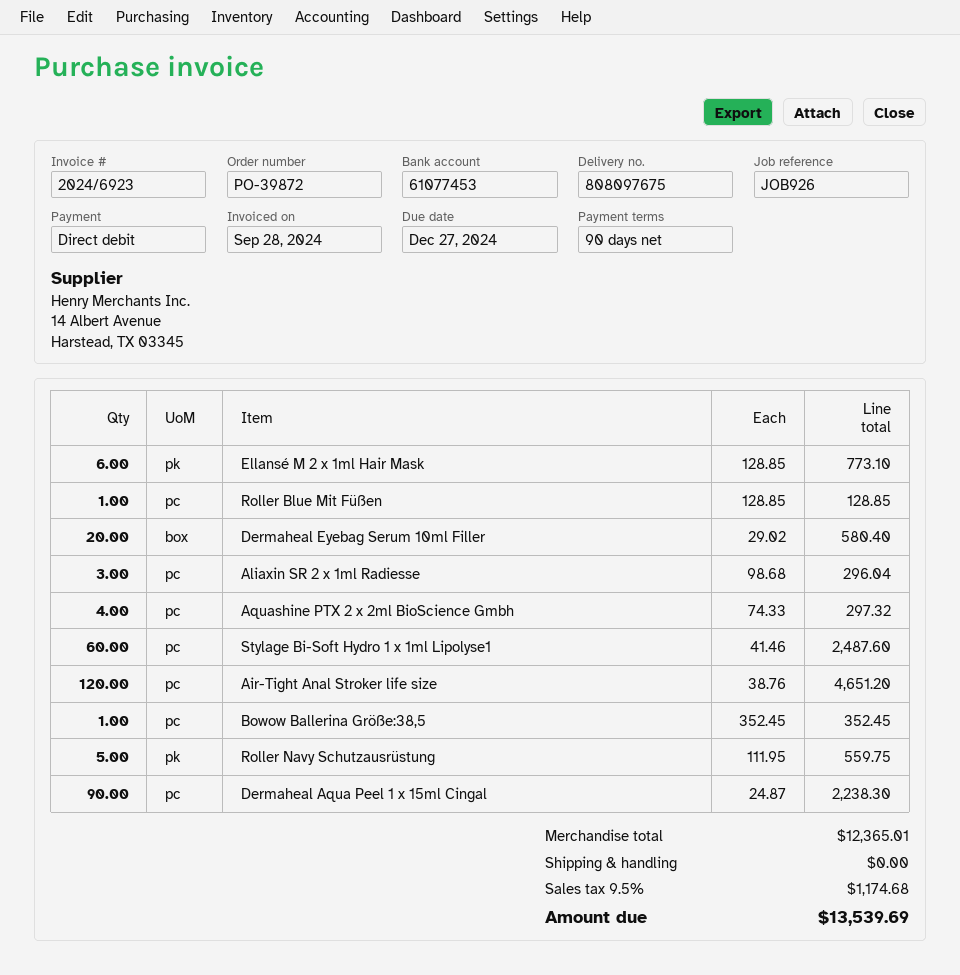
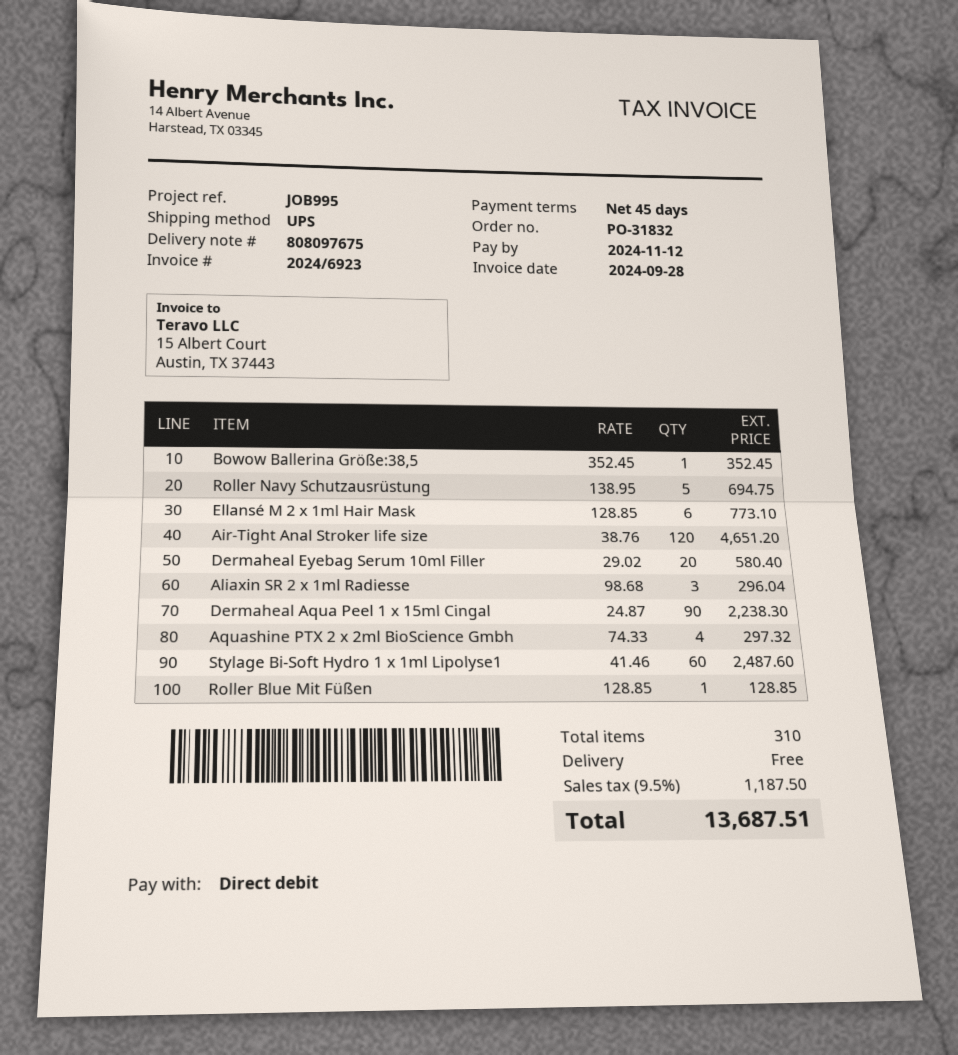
order number: PO-39872 -> PO-31832
payment terms: 90 days -> 45 days
due date: 2024-12-27 -> 2024-11-12
reference: JOB926 -> JOB995
Roller Navy Schutzausrüstung: 5 x 111.95 = 559.75 -> 5 x 138.95 = 694.75
tax: 9.5% = 1174.68 -> 9.5% = 1187.50
total: 13539.69 -> 13687.51

